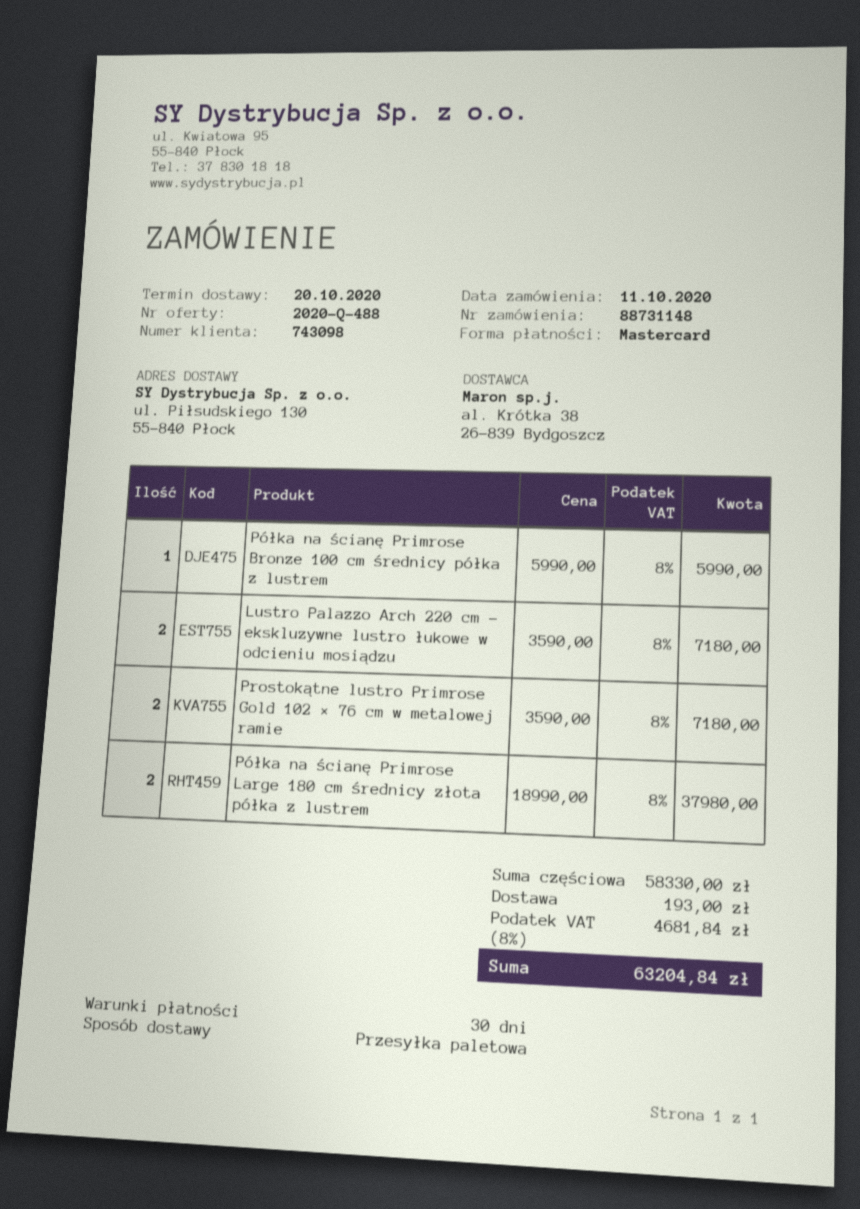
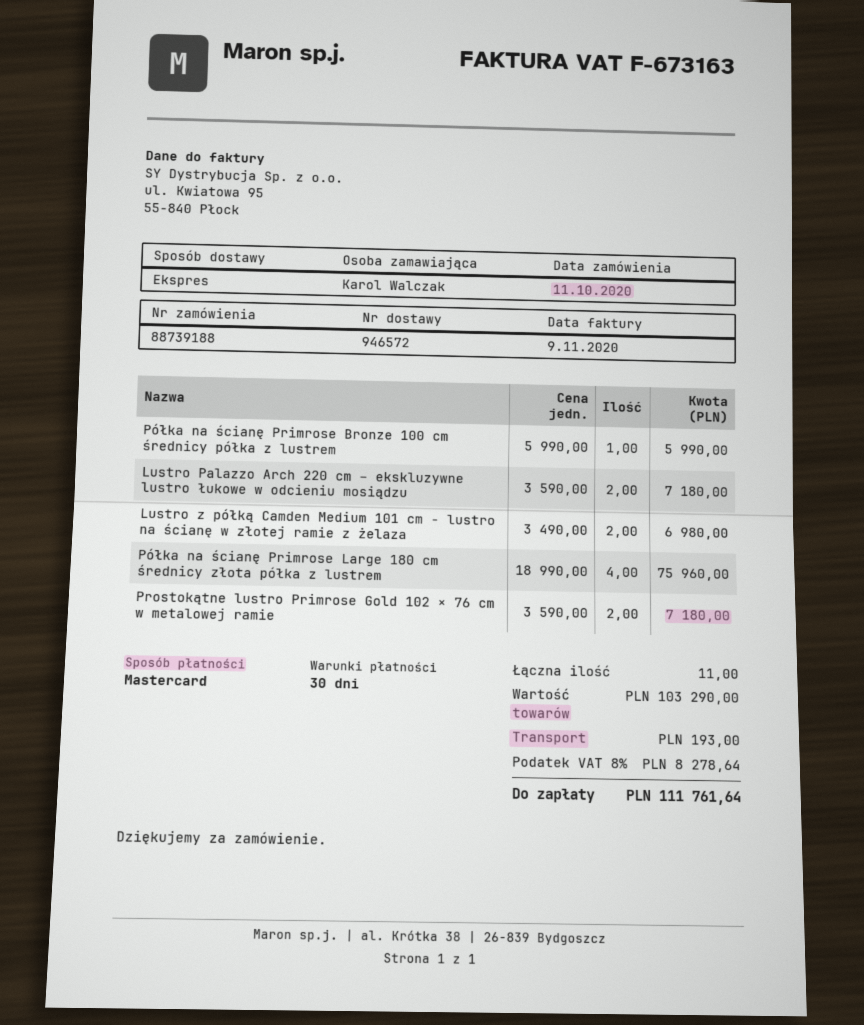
order number: 88731148 -> 88739188
shipping method: pallet freight -> express
Półka na ścianę Primrose Large 180 cm średnicy złota półka z lustrem: 2 x 18990.00 = 37980.00 -> 4 x 18990.00 = 75960.00
Lustro z półką Camden Medium 101 cm - lustro na ścianę w złotej ramie z żelaza: none -> 2 x 3490.00 = 6980.00
subtotal: 58330.00 -> 103290.00
tax: 8% = 4681.84 -> 8% = 8278.64
total: 63204.84 -> 111761.64

